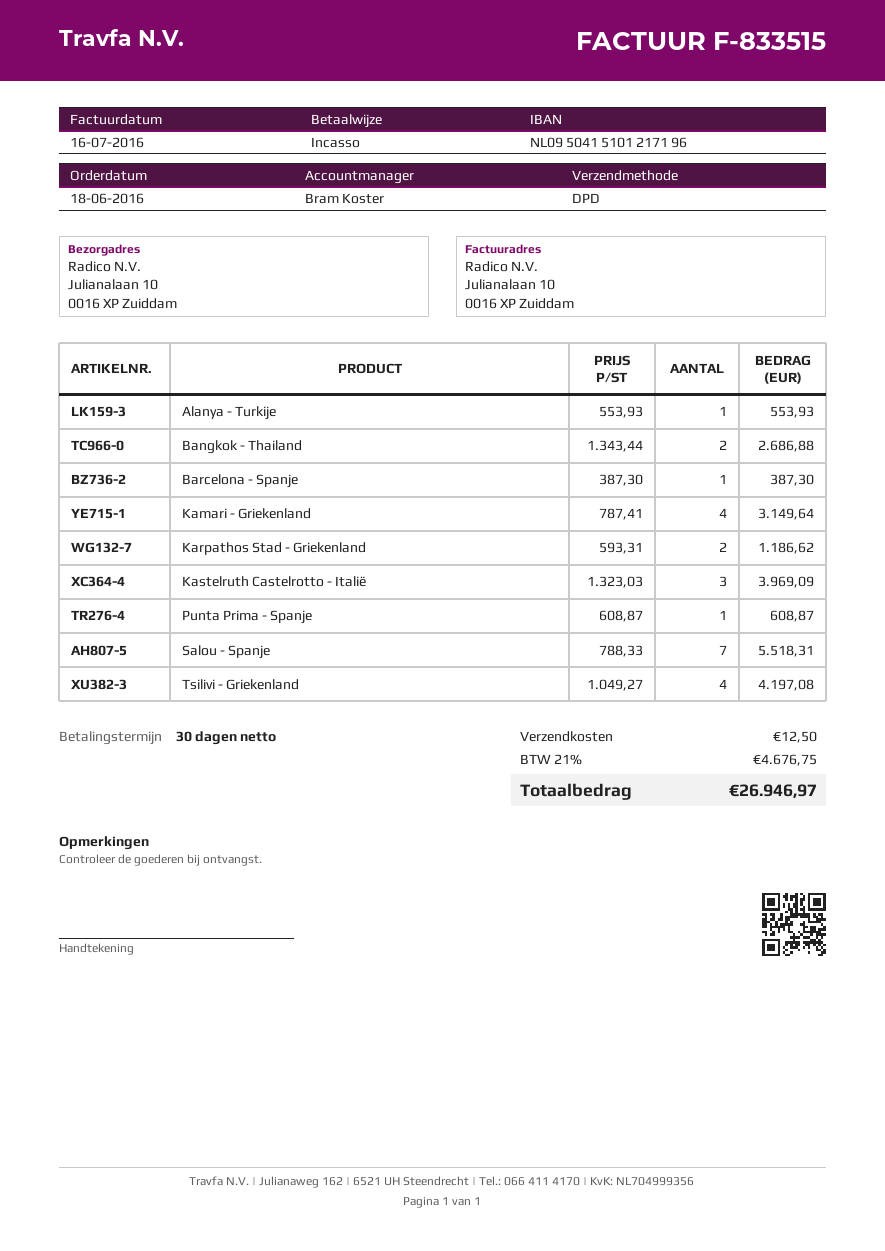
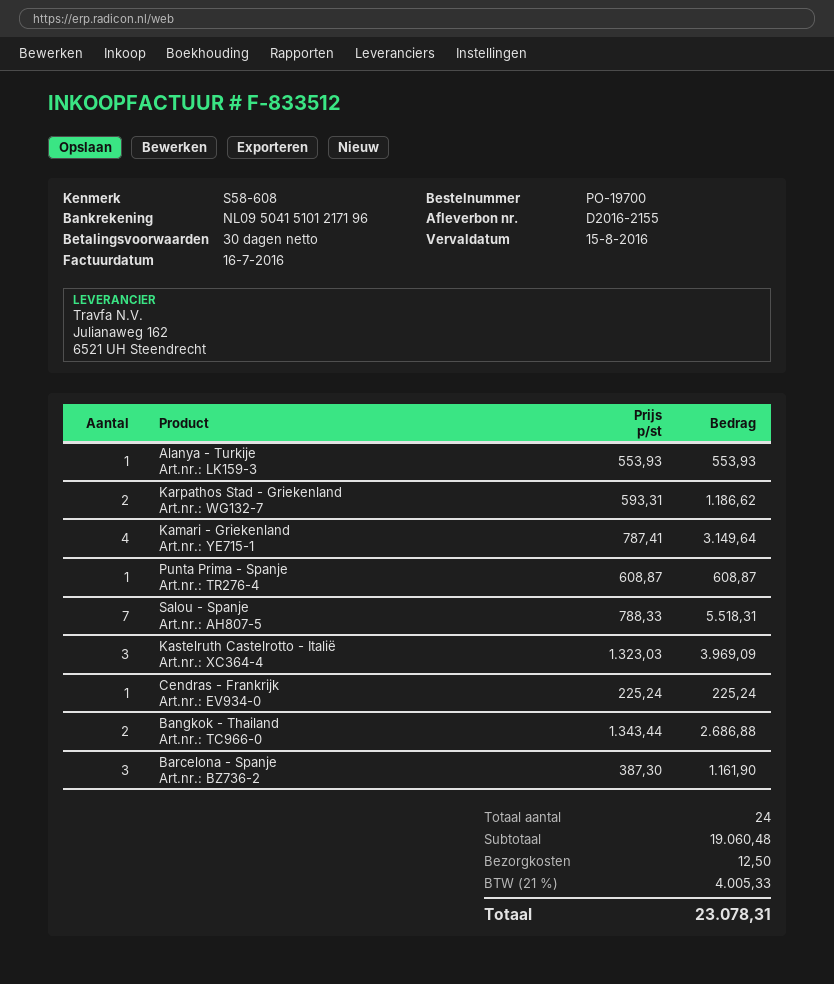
invoice number: F-833515 -> F-833512
Barcelona - Spanje: 1 x 387.30 = 387.30 -> 3 x 387.30 = 1161.90
Tsilivi - Griekenland: 4 x 1049.27 = 4197.08 -> none
Cendras - Frankrijk: none -> 1 x 225.24 = 225.24
tax: 21% = 4676.75 -> 21% = 4005.33
total: 26946.97 -> 23078.31

